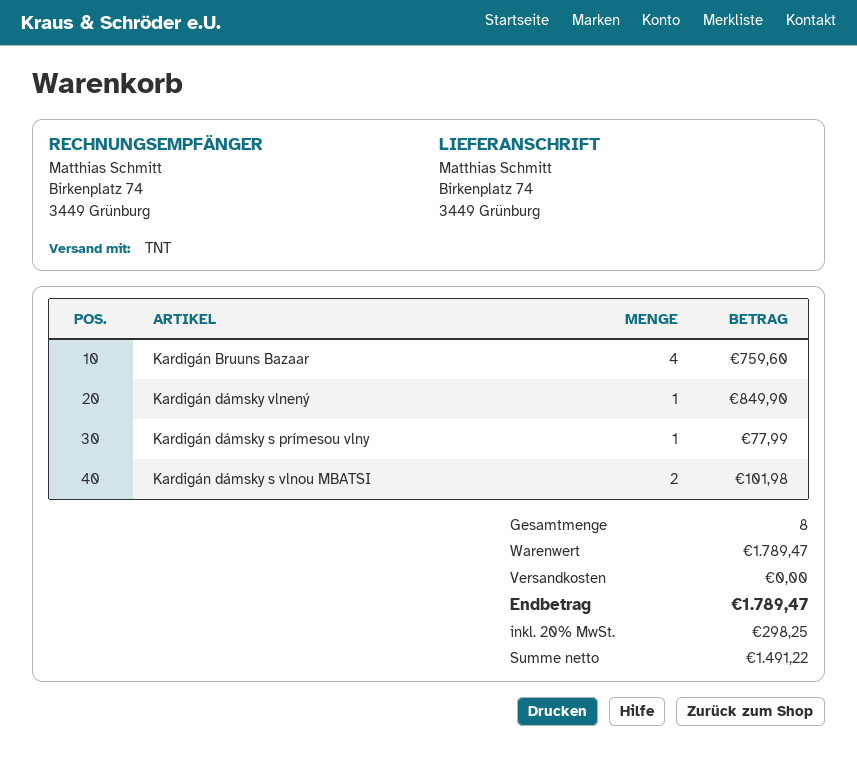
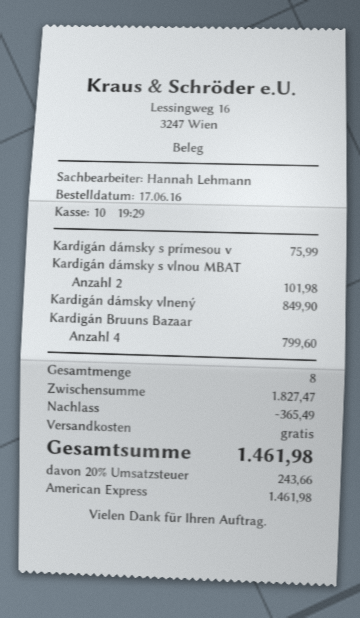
Kardigán Bruuns Bazaar: 4 for 759.60 -> 4 for 799.60
Kardigán dámsky s prímesou vlny: 1 for 77.99 -> 1 for 75.99
subtotal: 1789.47 -> 1827.47
discount: none -> 365.49
tax: 20% = 298.25 -> 20% = 243.66
total: 1789.47 -> 1461.98

